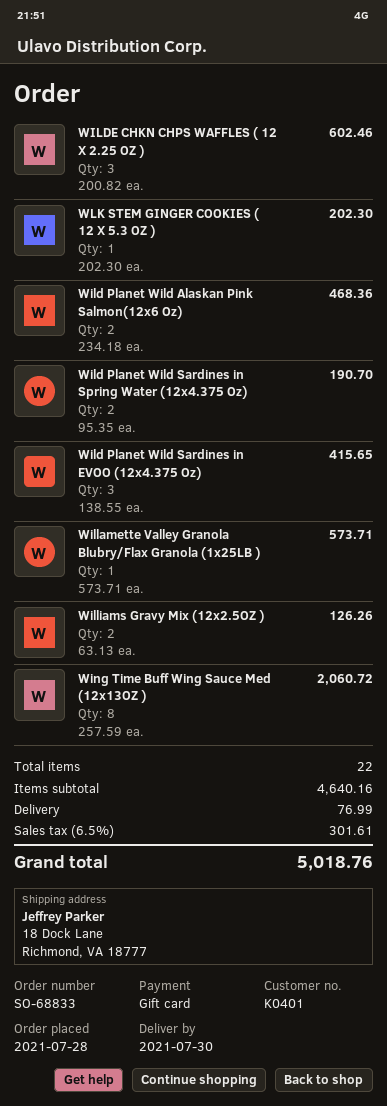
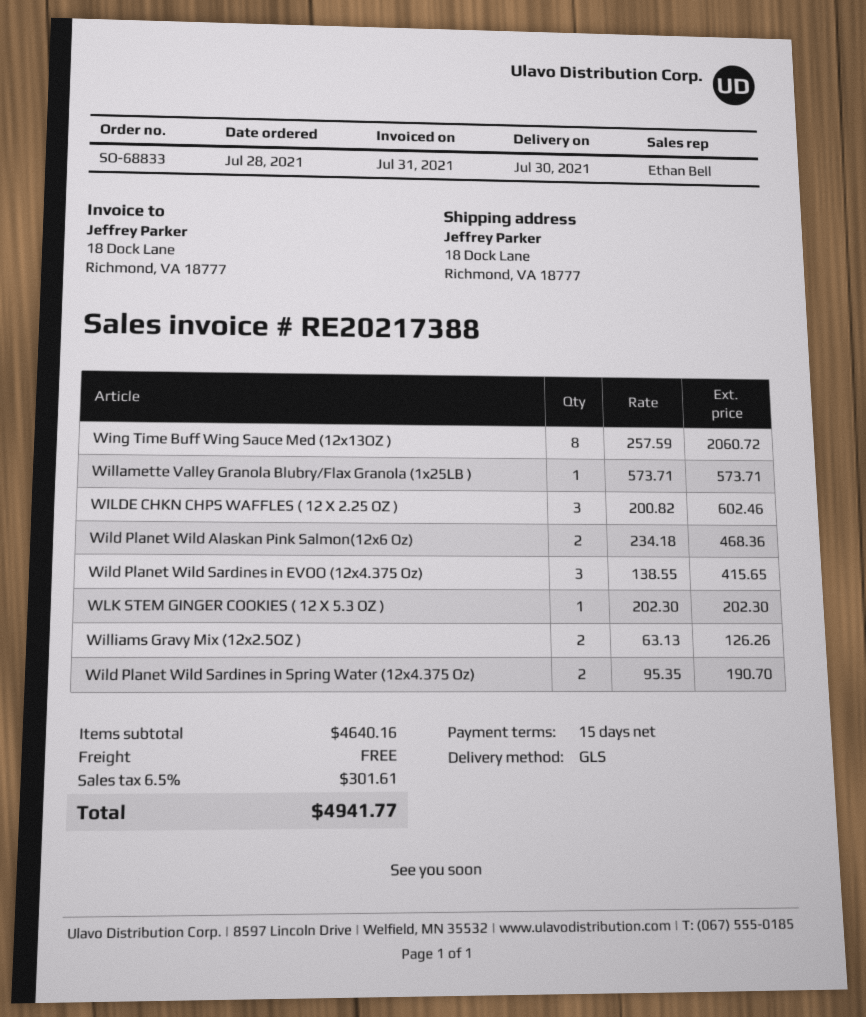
shipping: 76.99 -> 0.00
total: 5018.76 -> 4941.77

